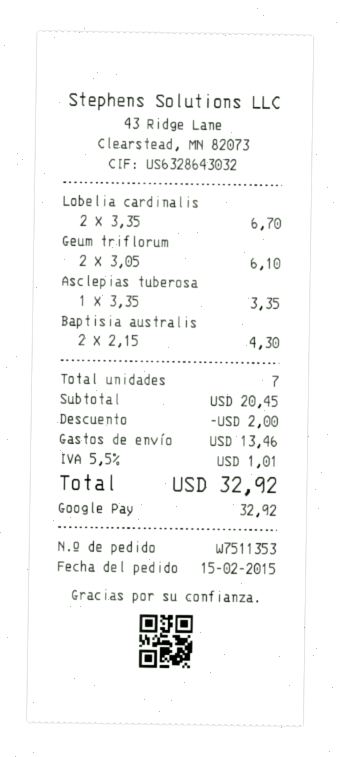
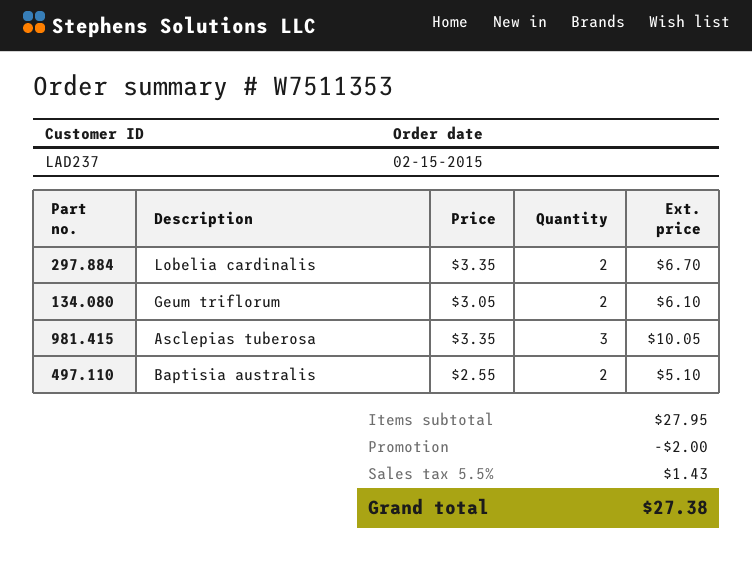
Asclepias tuberosa: 1 x 3.35 = 3.35 -> 3 x 3.35 = 10.05
Baptisia australis: 2 x 2.15 = 4.30 -> 2 x 2.55 = 5.10
subtotal: 20.45 -> 27.95
shipping: 13.46 -> none
tax: 5.5% = 1.01 -> 5.5% = 1.43
total: 32.92 -> 27.38

